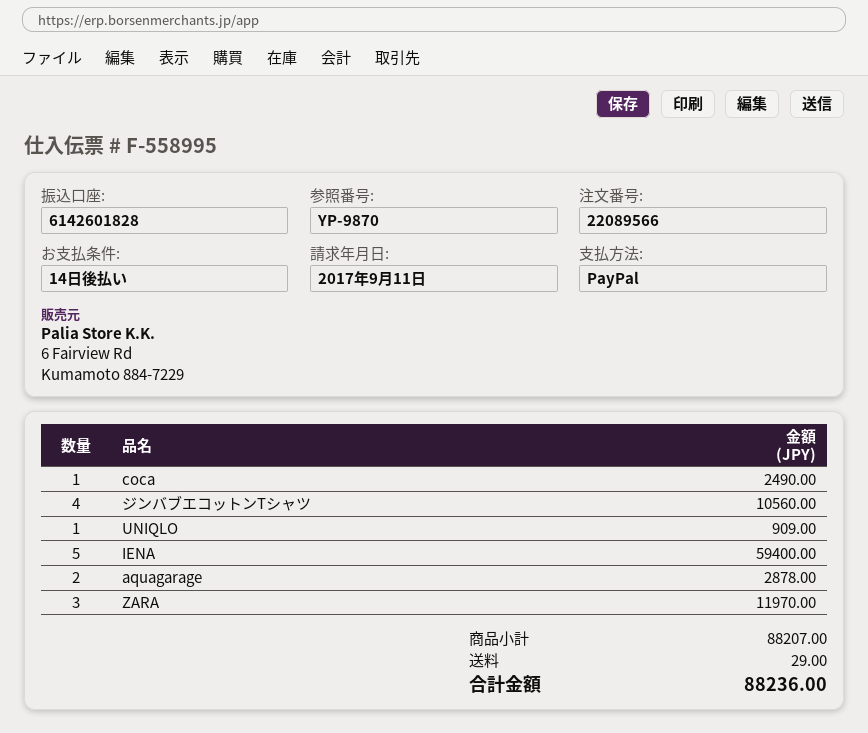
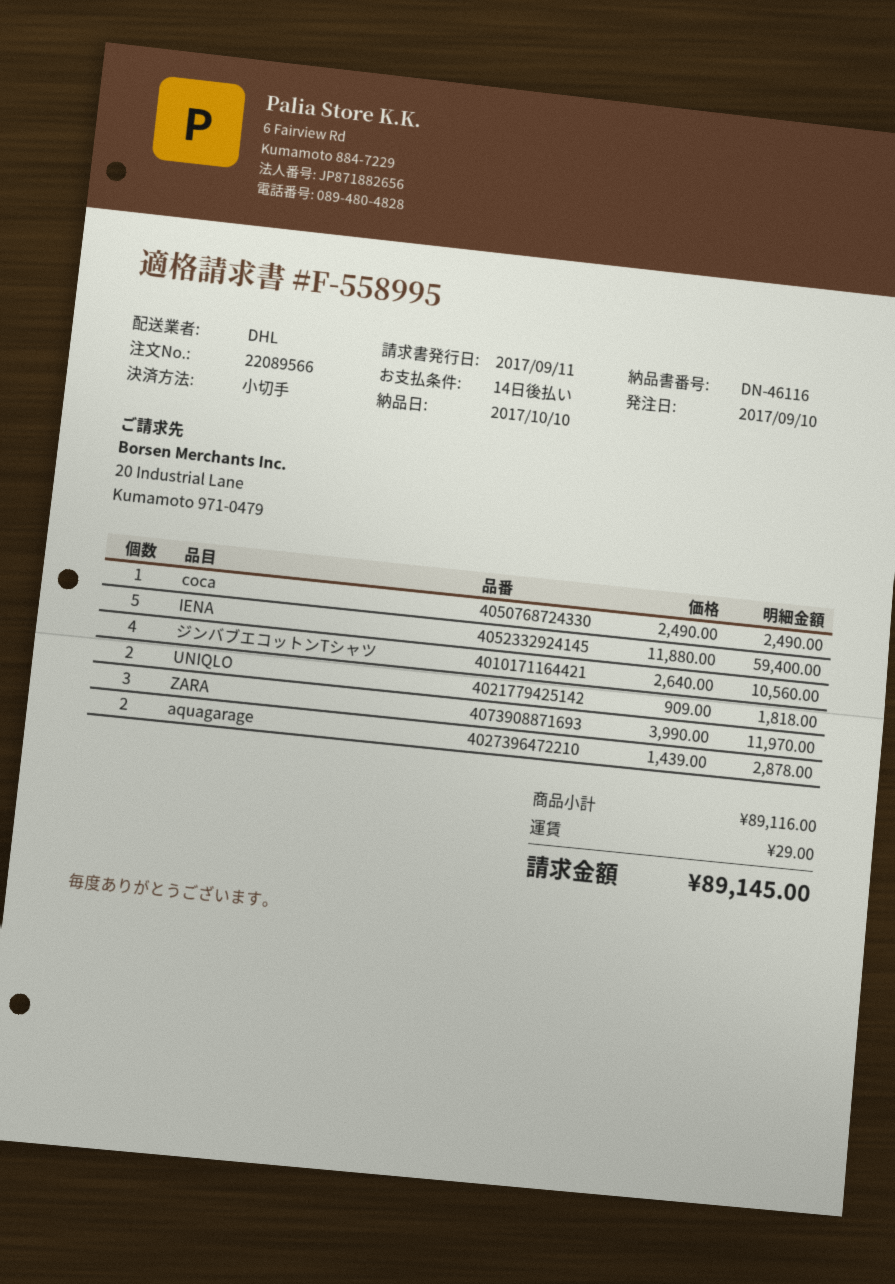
payment method: PayPal -> cheque
UNIQLO: 1 for 909.00 -> 2 for 1818.00
subtotal: 88207.00 -> 89116.00
total: 88236.00 -> 89145.00

